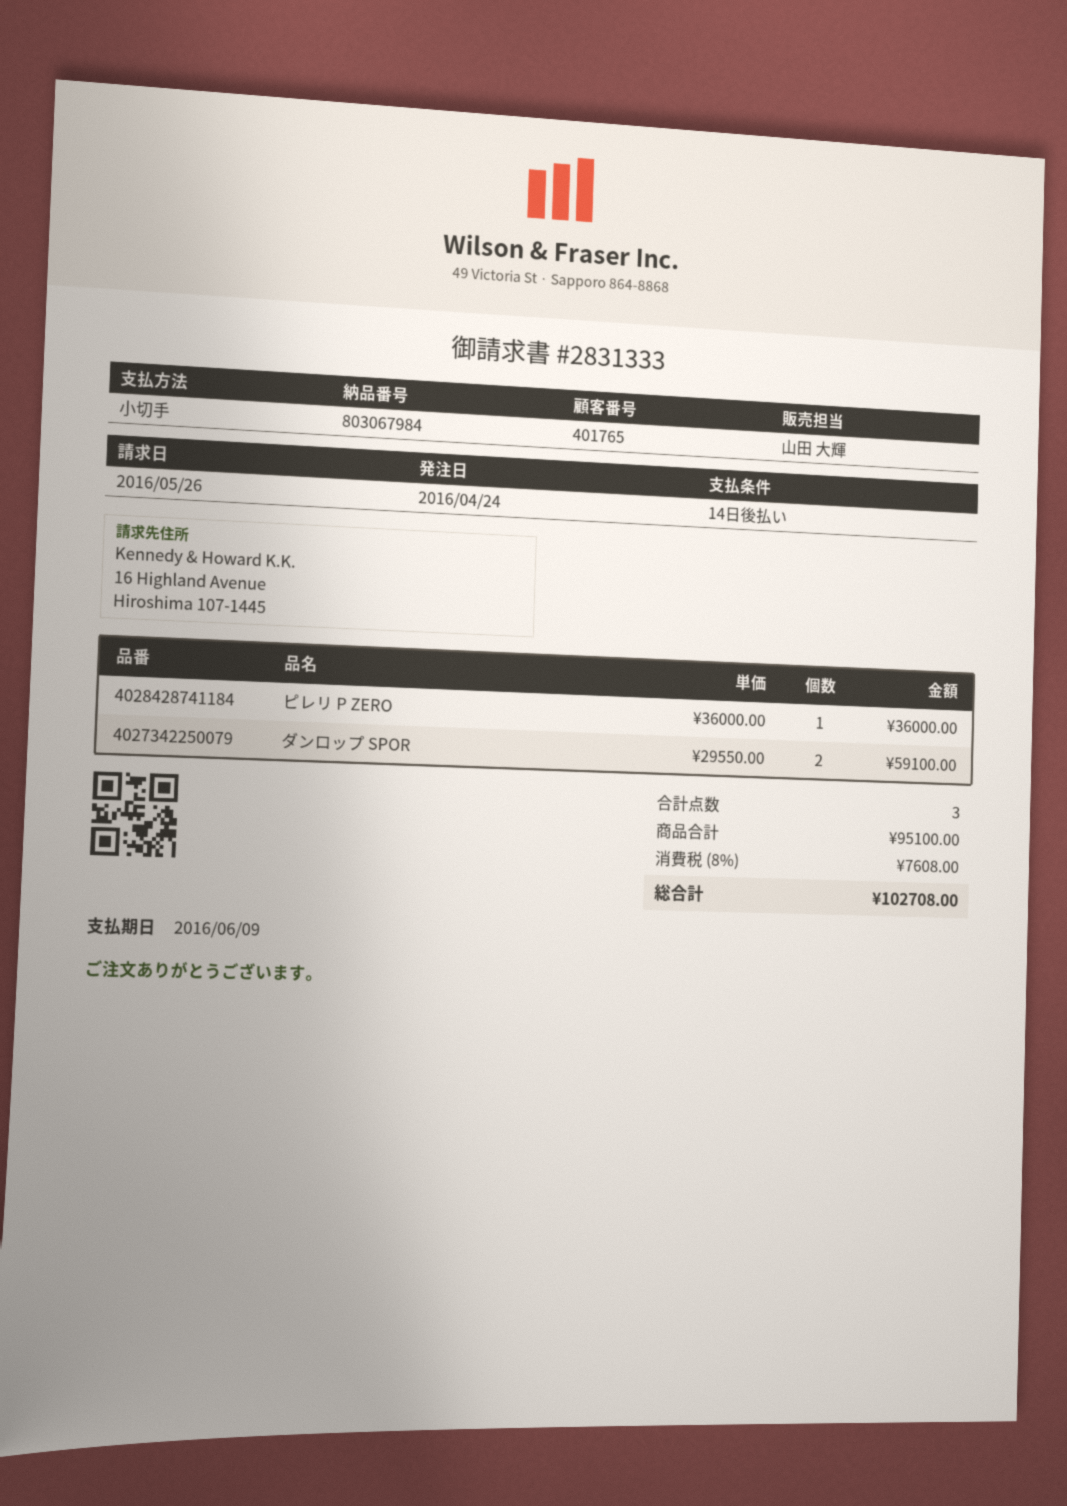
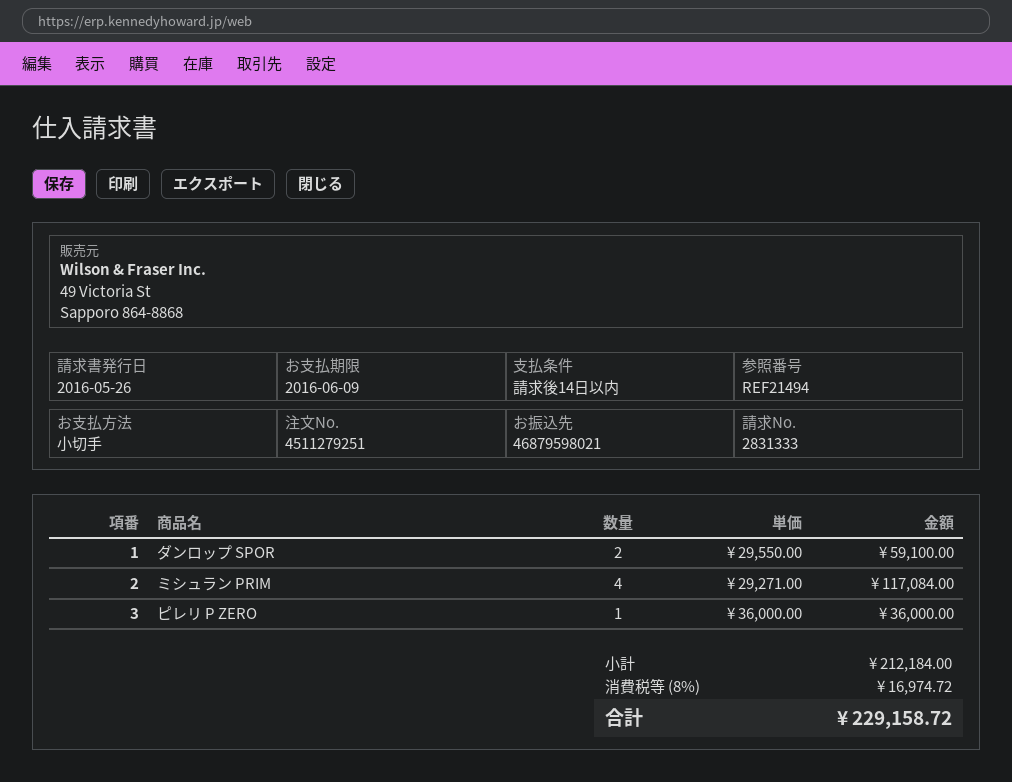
ミシュラン PRIM: none -> 4 x 29271.00 = 117084.00
subtotal: 95100.00 -> 212184.00
tax: 8% = 7608.00 -> 8% = 16974.72
total: 102708.00 -> 229158.72

